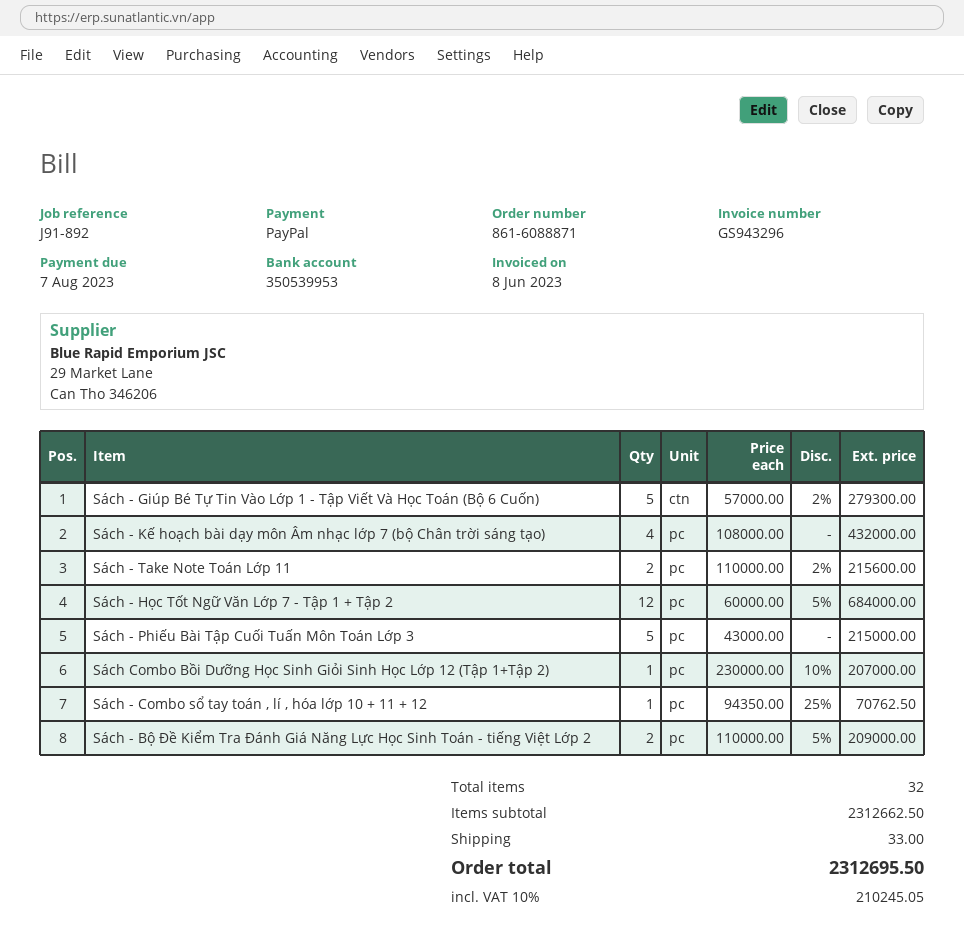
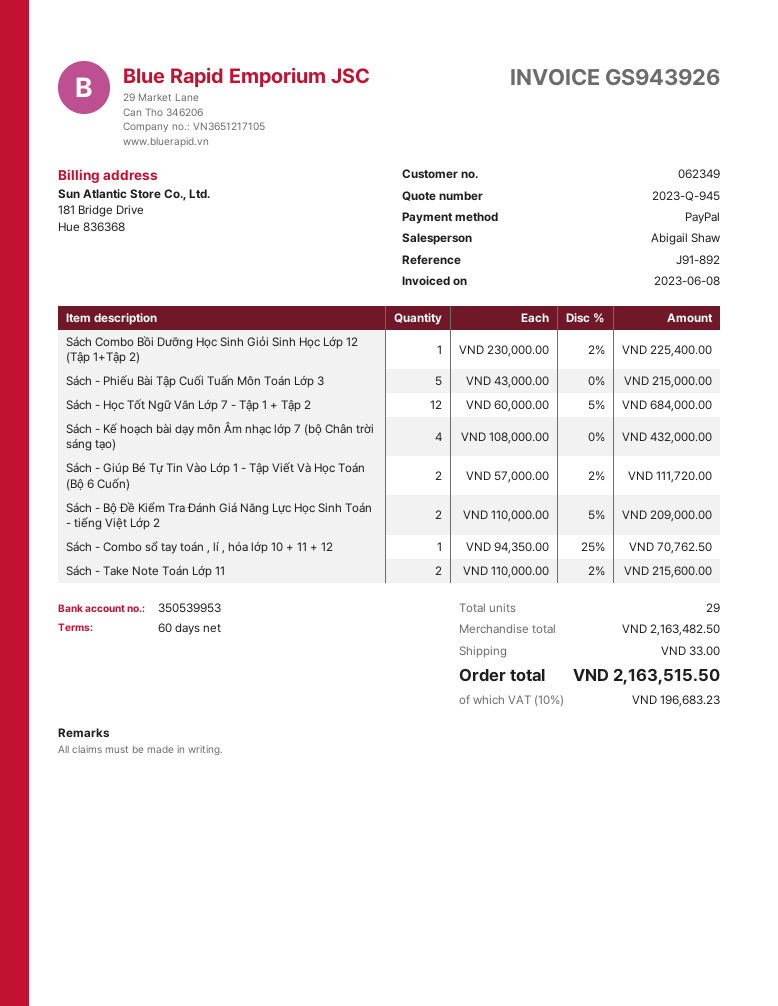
invoice number: GS943296 -> GS943926
Sách - Giúp Bé Tự Tin Vào Lớp 1 - Tập Viết Và Học Toán (Bộ 6 Cuốn): 5 x 57000.00 - 2% = 279300.00 -> 2 x 57000.00 - 2% = 111720.00
Sách Combo Bồi Dưỡng Học Sinh Giỏi Sinh Học Lớp 12 (Tập 1+Tập 2): 1 x 230000.00 - 10% = 207000.00 -> 1 x 230000.00 - 2% = 225400.00
total quantity: 32 -> 29
subtotal: 2312662.50 -> 2163482.50
tax: 10% = 210245.05 -> 10% = 196683.23
total: 2312695.50 -> 2163515.50

